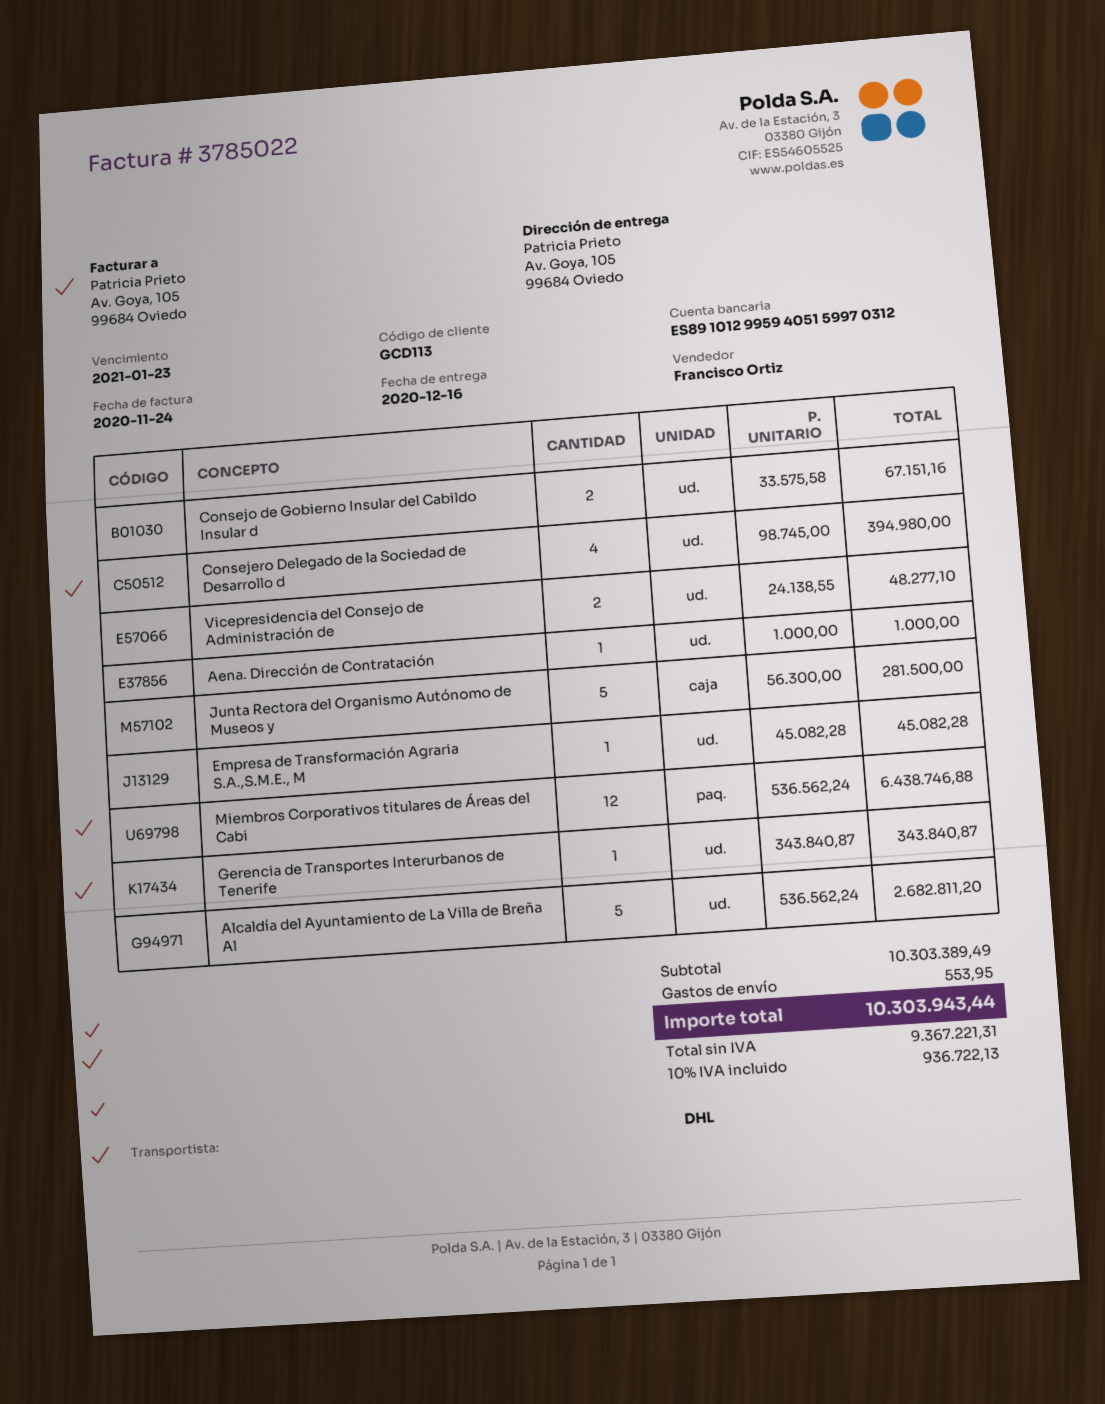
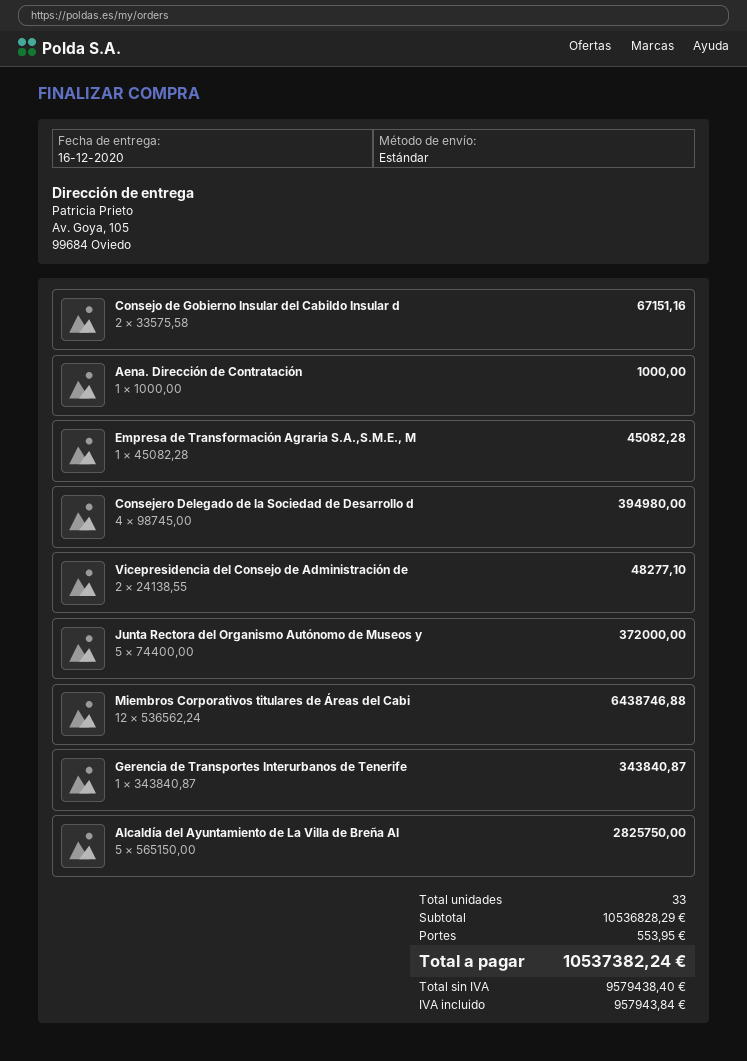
shipping method: DHL -> standard
Junta Rectora del Organismo Autónomo de Museos y: 5 x 56300.00 = 281500.00 -> 5 x 74400.00 = 372000.00
Alcaldía del Ayuntamiento de La Villa de Breña Al: 5 x 536562.24 = 2682811.20 -> 5 x 565150.00 = 2825750.00
subtotal: 10303389.49 -> 10536828.29
net: 9367221.31 -> 9579438.40
tax: 936722.13 -> 957943.84
total: 10303943.44 -> 10537382.24

